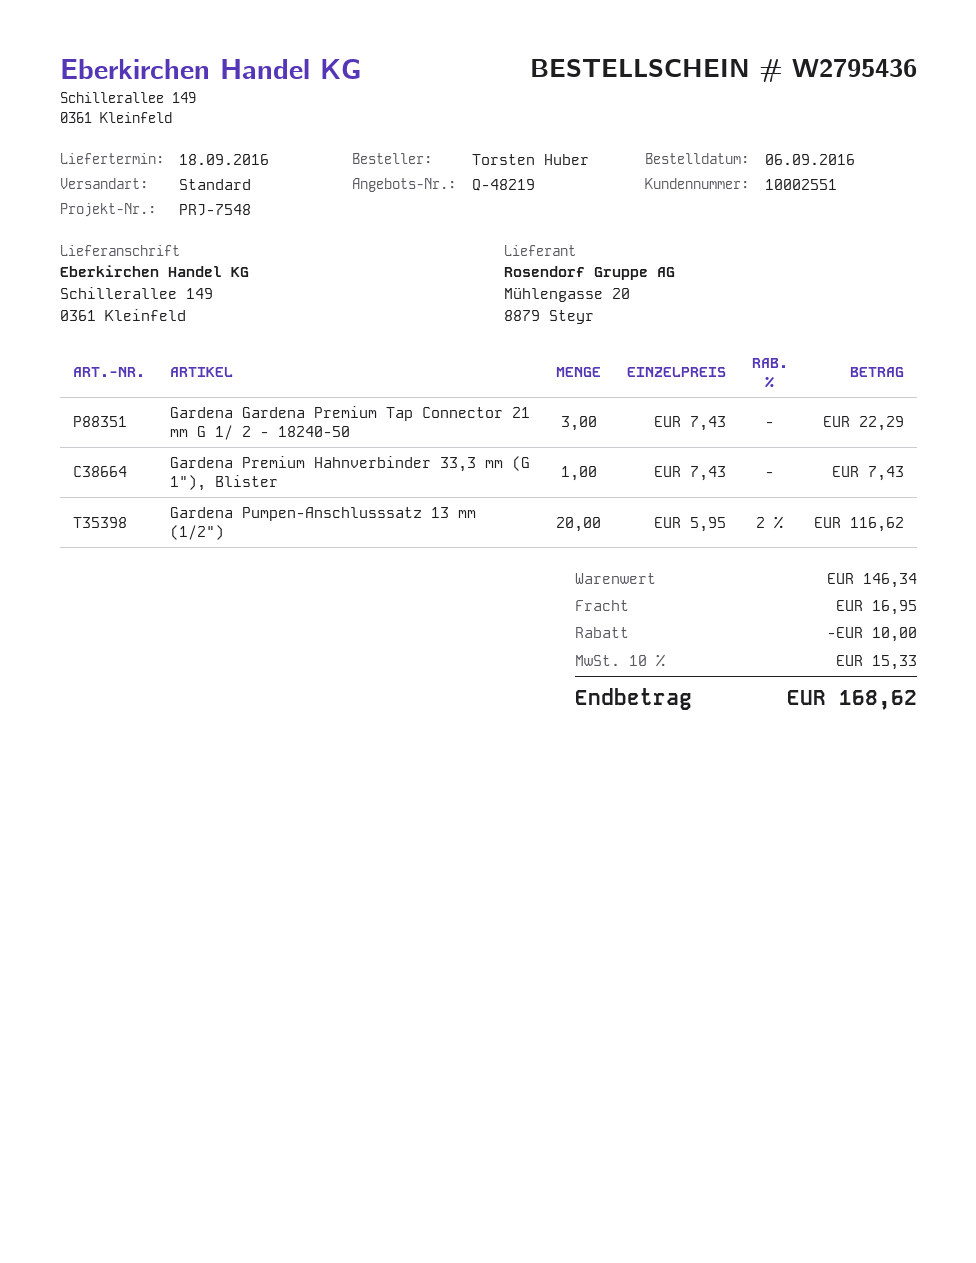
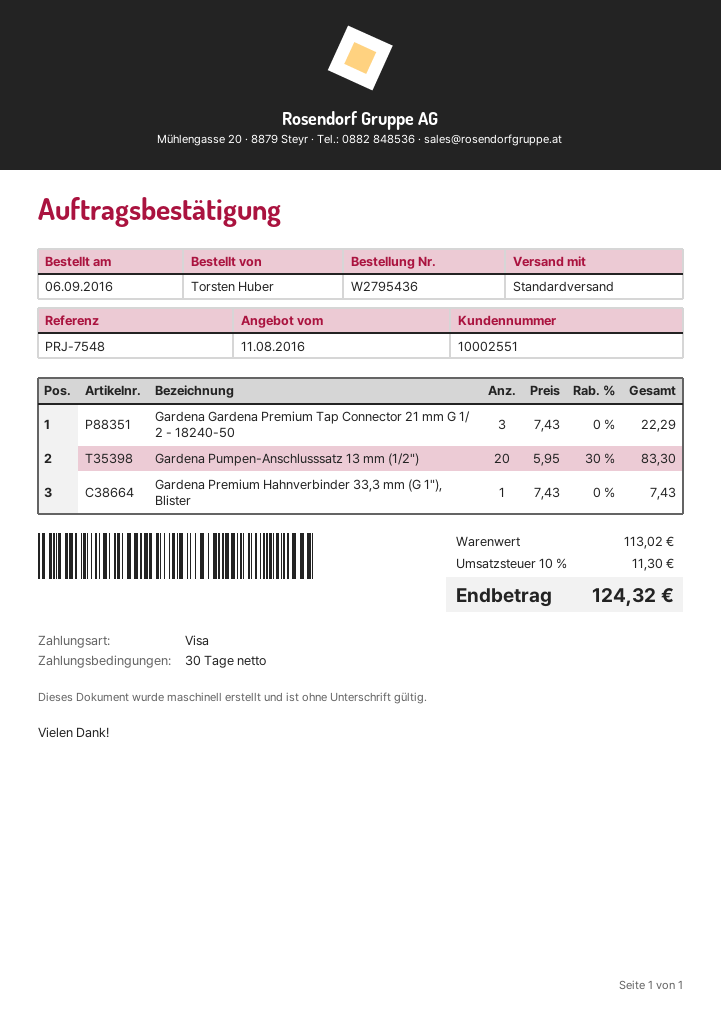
Gardena Pumpen-Anschlusssatz 13 mm (1/2"): 20 x 5.95 - 2% = 116.62 -> 20 x 5.95 - 30% = 83.30
subtotal: 146.34 -> 113.02
discount: 10.00 -> none
shipping: 16.95 -> none
tax: 10% = 15.33 -> 10% = 11.30
total: 168.62 -> 124.32

